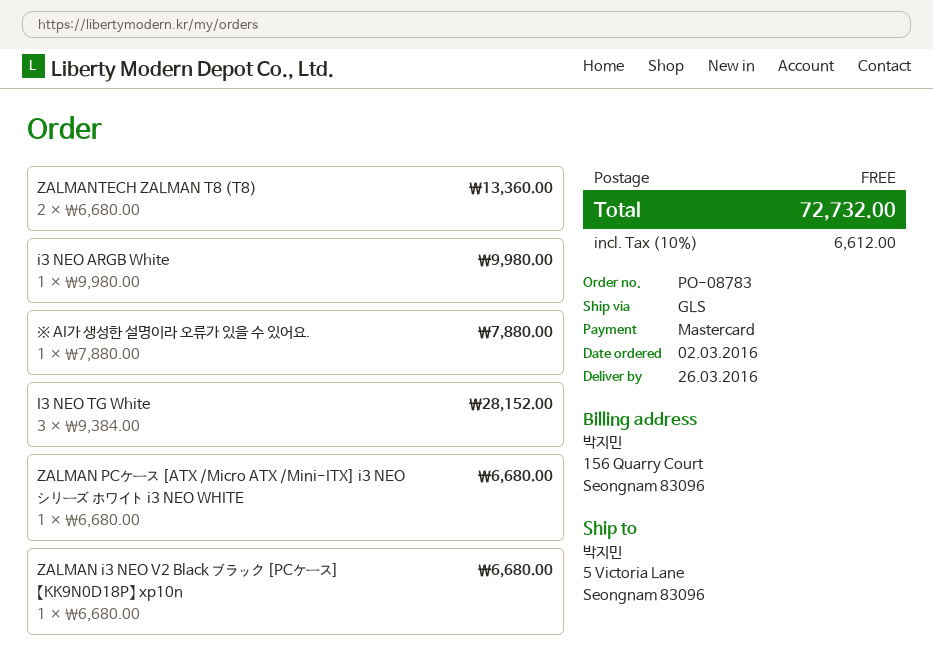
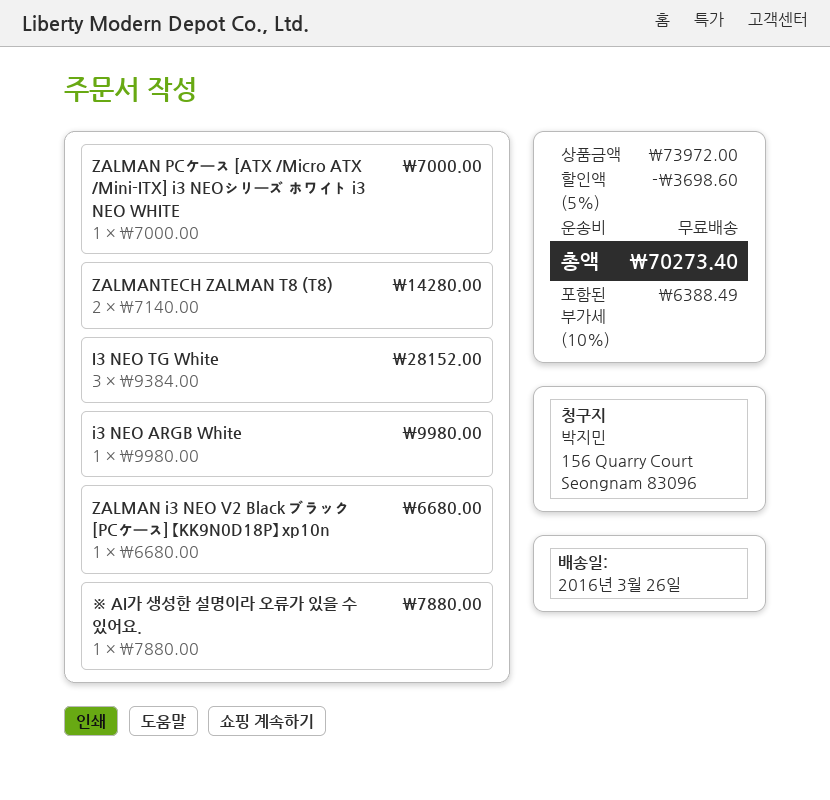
ZALMANTECH ZALMAN T8 (T8): 2 x 6680.00 = 13360.00 -> 2 x 7140.00 = 14280.00
ZALMAN PCケース [ATX /Micro ATX /Mini-ITX] i3 NEOシリーズ ホワイト i3 NEO WHITE: 1 x 6680.00 = 6680.00 -> 1 x 7000.00 = 7000.00
discount: none -> 5% = 3698.60
tax: 10% = 6612.00 -> 10% = 6388.49
total: 72732.00 -> 70273.40

